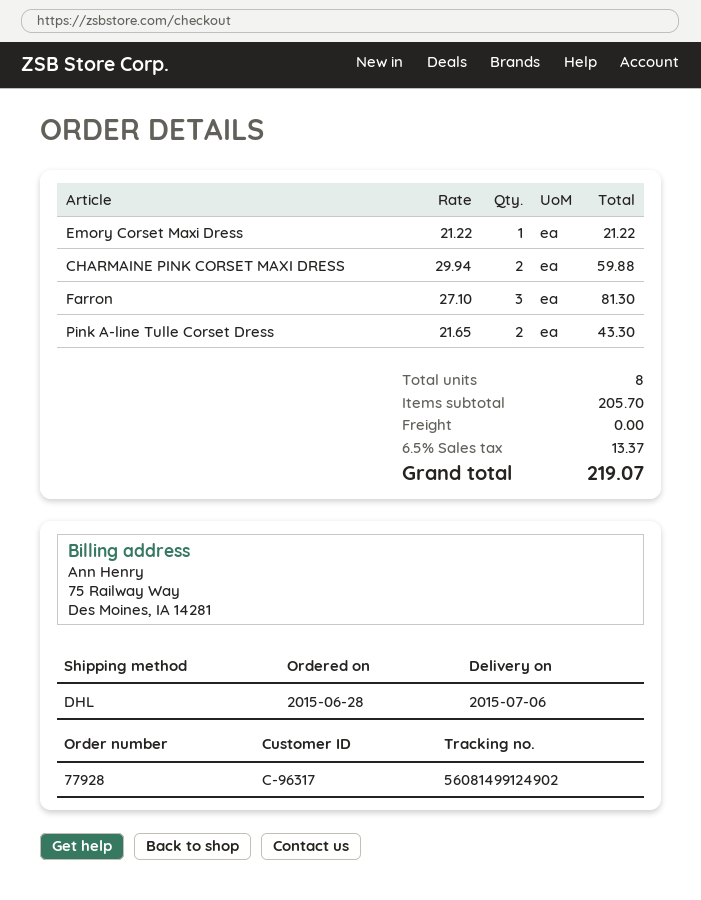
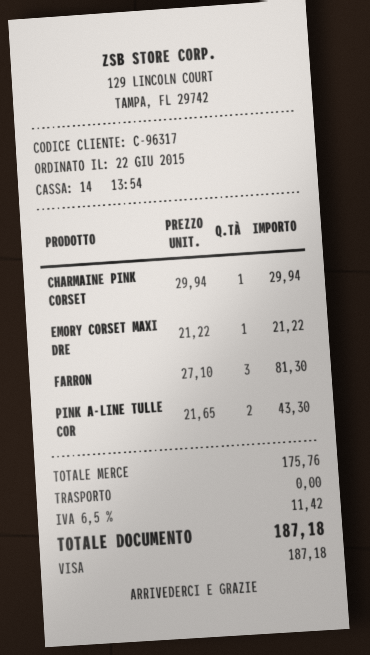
order date: 2015-06-28 -> 2015-06-22
CHARMAINE PINK CORSET MAXI DRESS: 2 x 29.94 = 59.88 -> 1 x 29.94 = 29.94
subtotal: 205.70 -> 175.76
tax: 6.5% = 13.37 -> 6.5% = 11.42
total: 219.07 -> 187.18

